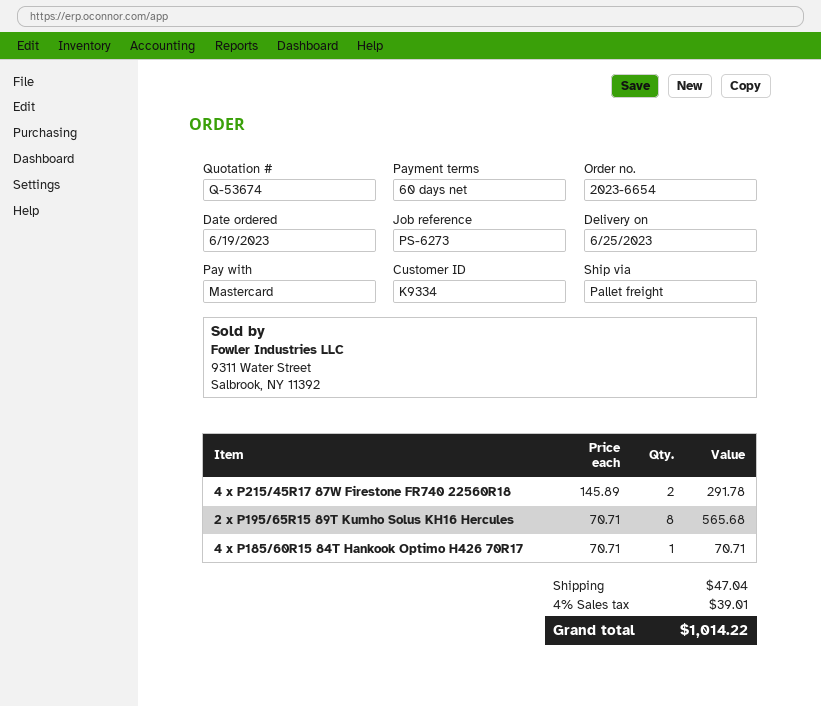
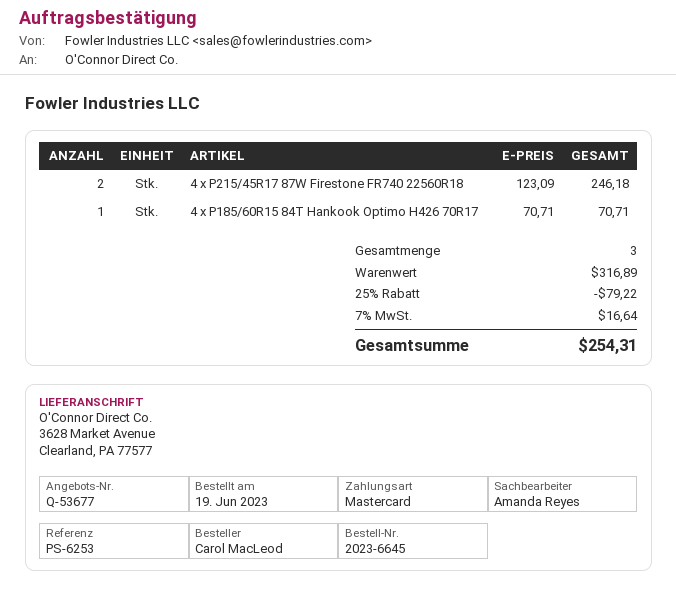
quote number: Q-53674 -> Q-53677
order number: 2023-6654 -> 2023-6645
reference: PS-6273 -> PS-6253
4 x P215/45R17 87W Firestone FR740 22560R18: 2 x 145.89 = 291.78 -> 2 x 123.09 = 246.18
2 x P195/65R15 89T Kumho Solus KH16 Hercules: 8 x 70.71 = 565.68 -> none
discount: none -> 25% = 79.22
shipping: 47.04 -> none
tax: 4% = 39.01 -> 7% = 16.64
total: 1014.22 -> 254.31

